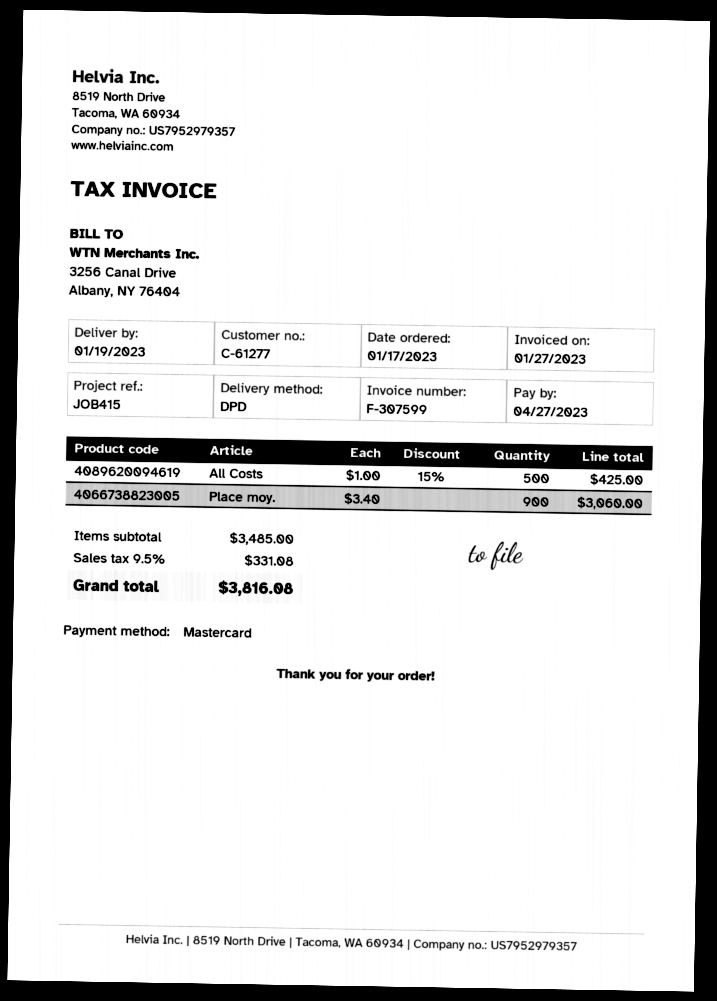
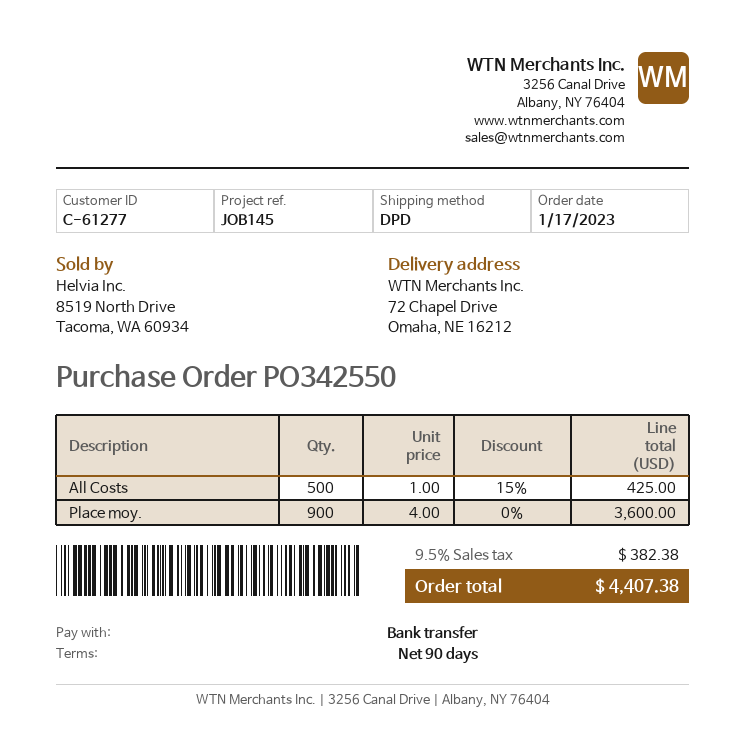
reference: JOB415 -> JOB145
payment method: Mastercard -> bank transfer
Place moy.: 900 x 3.40 = 3060.00 -> 900 x 4.00 = 3600.00
tax: 9.5% = 331.08 -> 9.5% = 382.38
total: 3816.08 -> 4407.38

